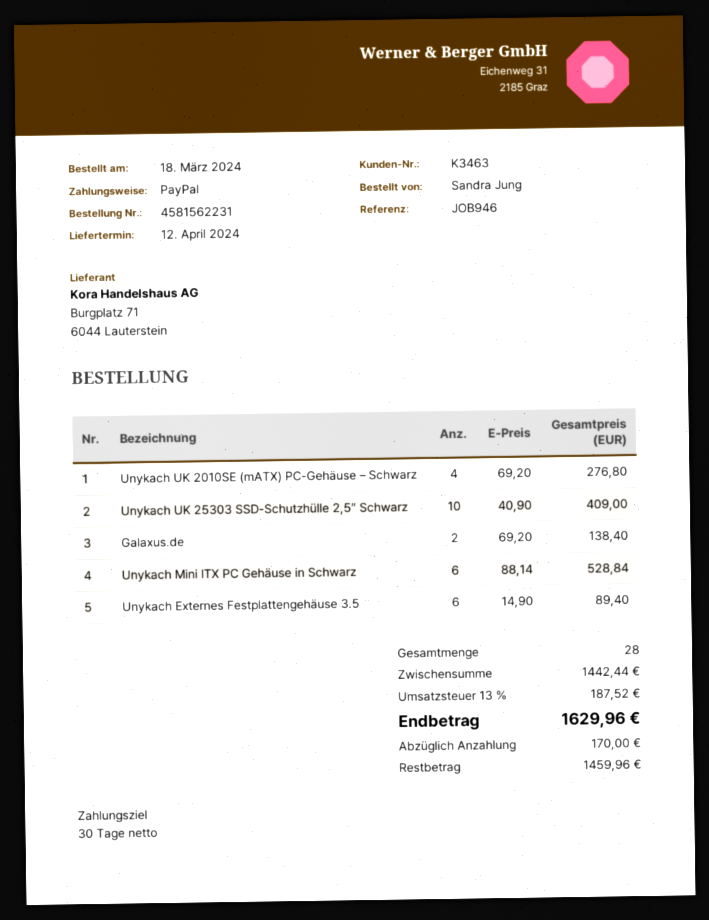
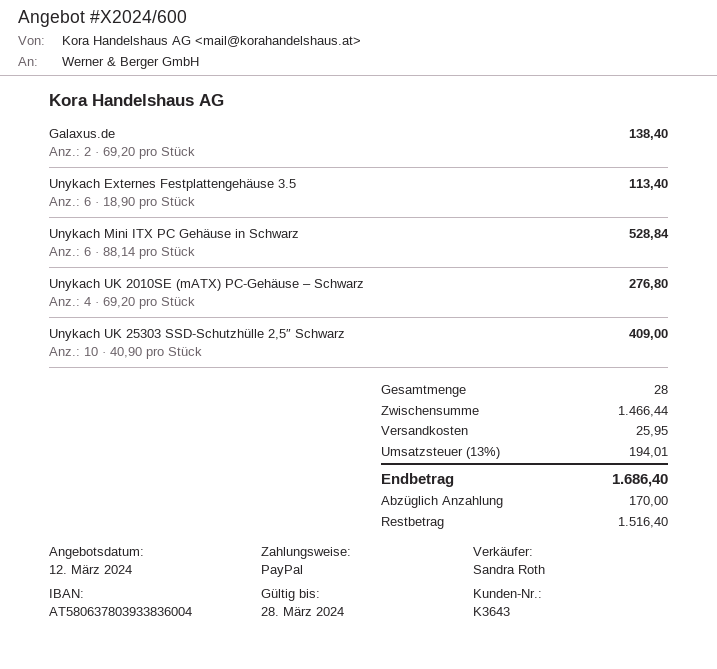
customer number: K3463 -> K3643
Unykach Externes Festplattengehäuse 3.5: 6 x 14.90 = 89.40 -> 6 x 18.90 = 113.40
subtotal: 1442.44 -> 1466.44
shipping: none -> 25.95
tax: 13% = 187.52 -> 13% = 194.01
total: 1629.96 -> 1686.40
balance: 1459.96 -> 1516.40

